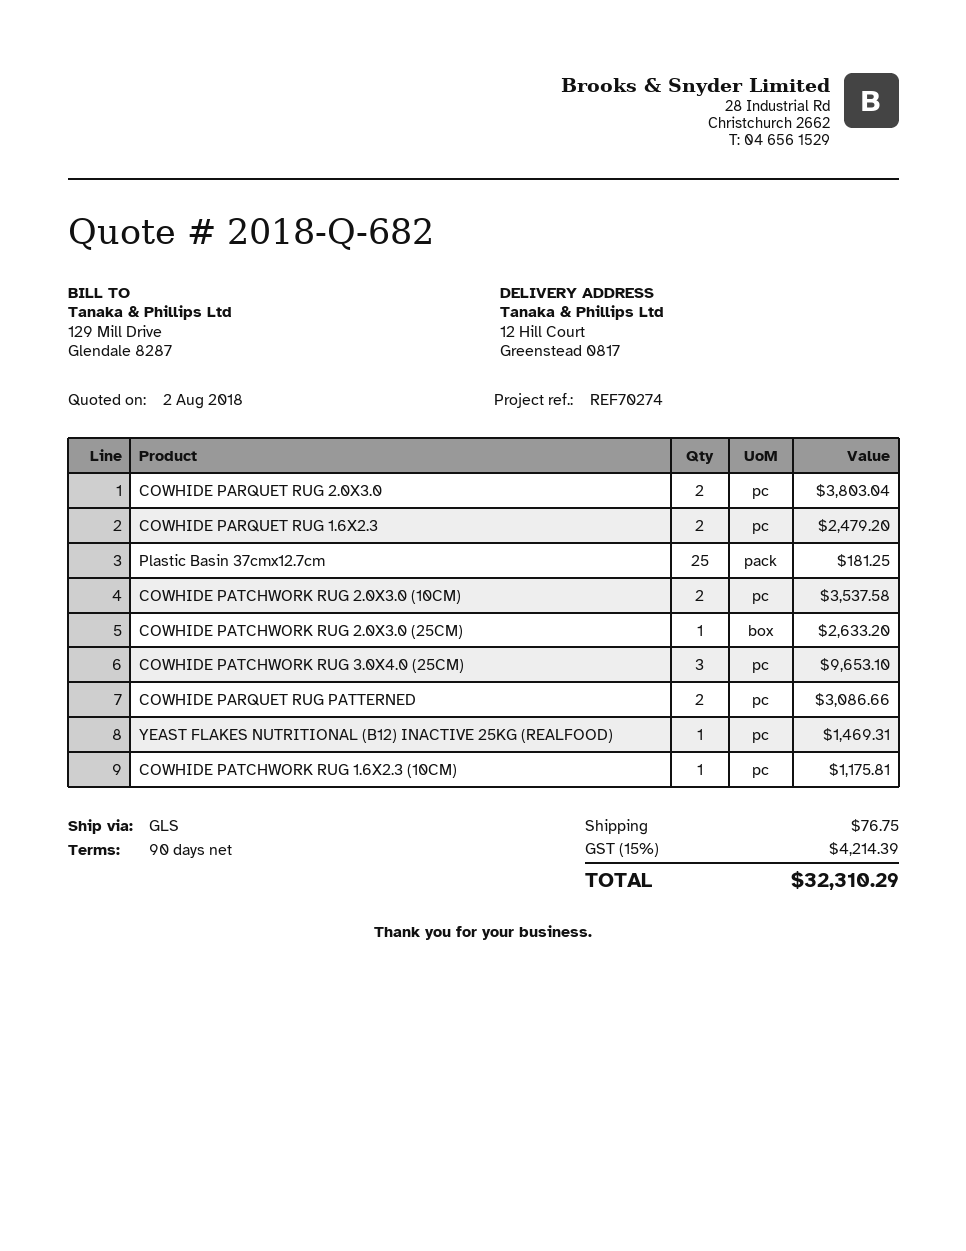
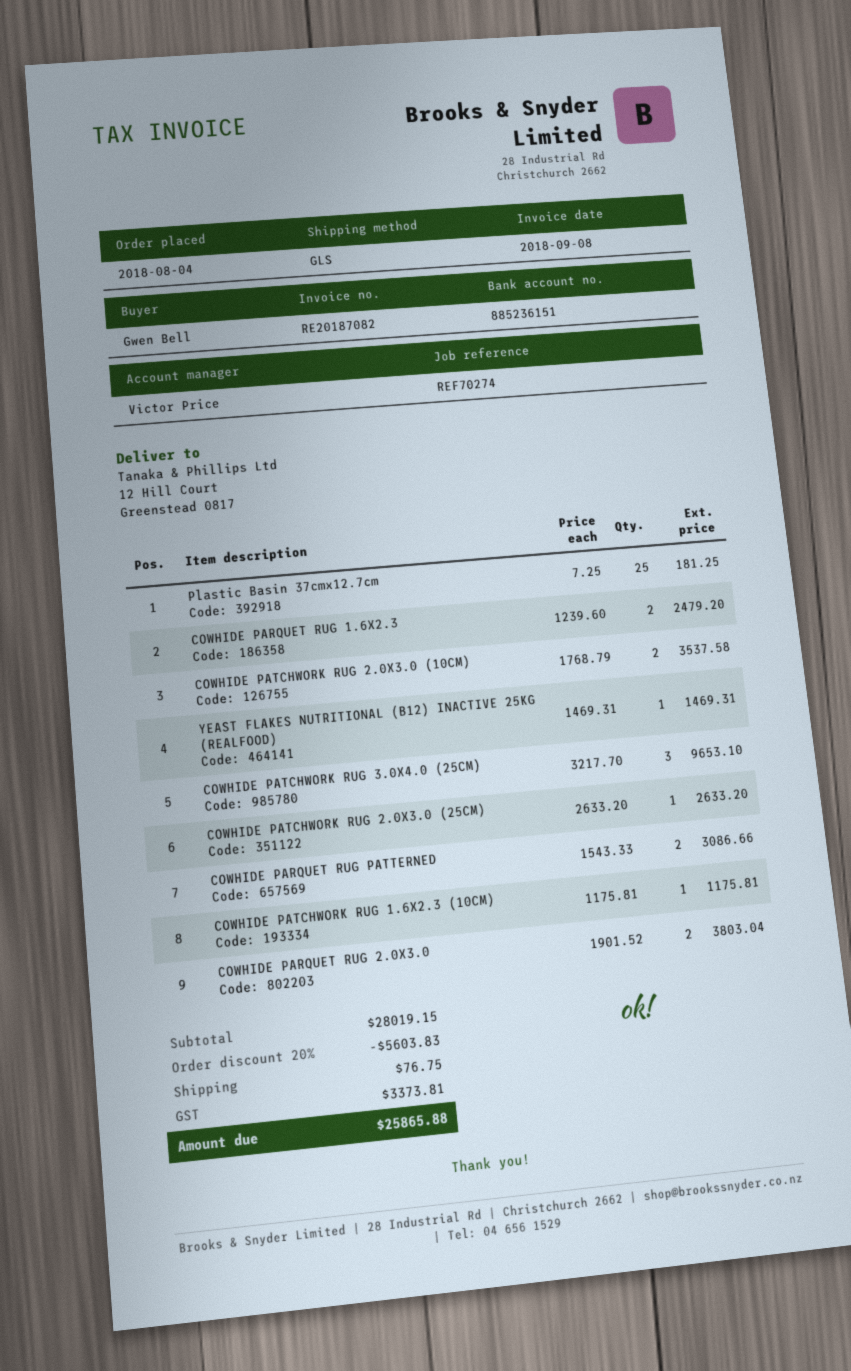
discount: none -> 20% = 5603.83
tax: 4214.39 -> 3373.81
total: 32310.29 -> 25865.88

